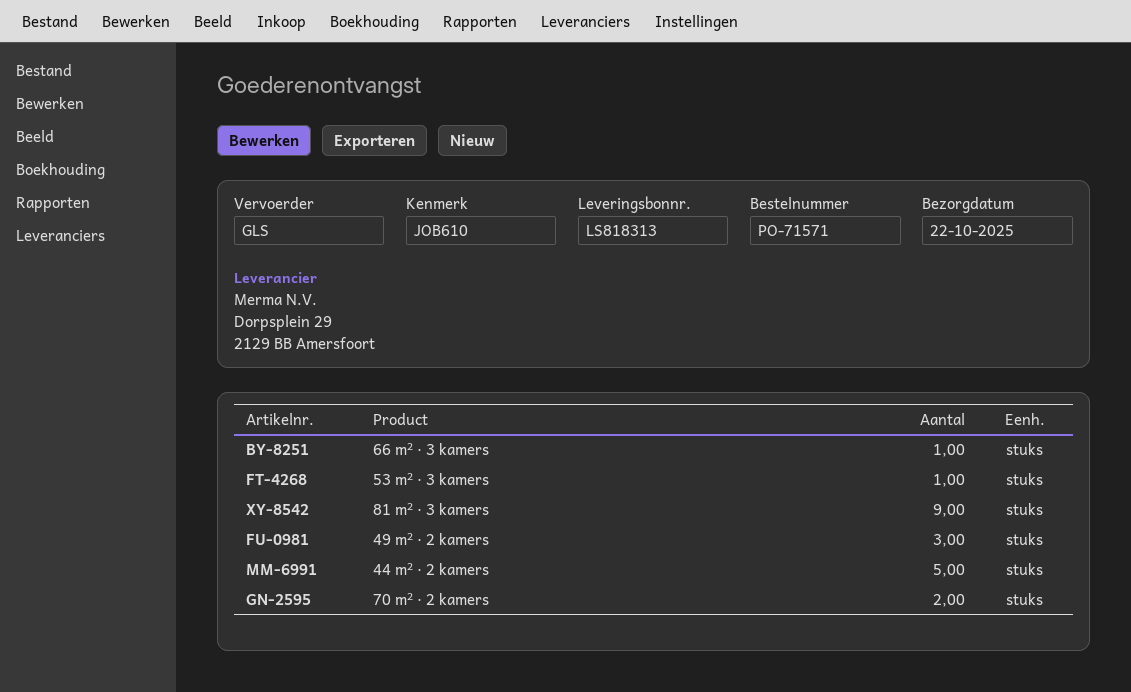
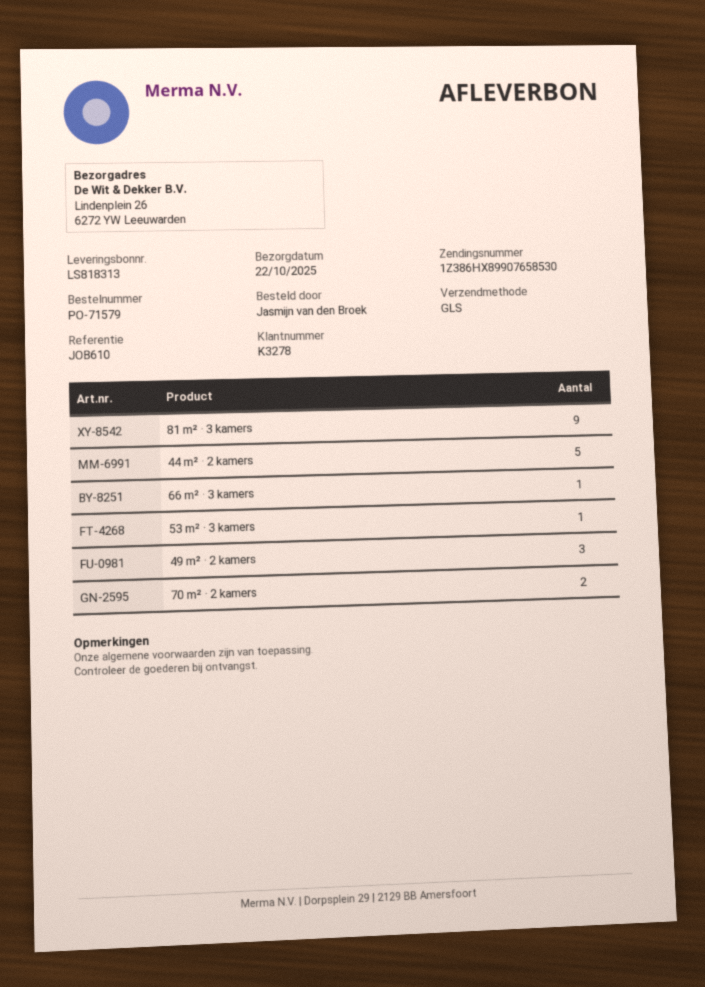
order number: PO-71571 -> PO-71579

